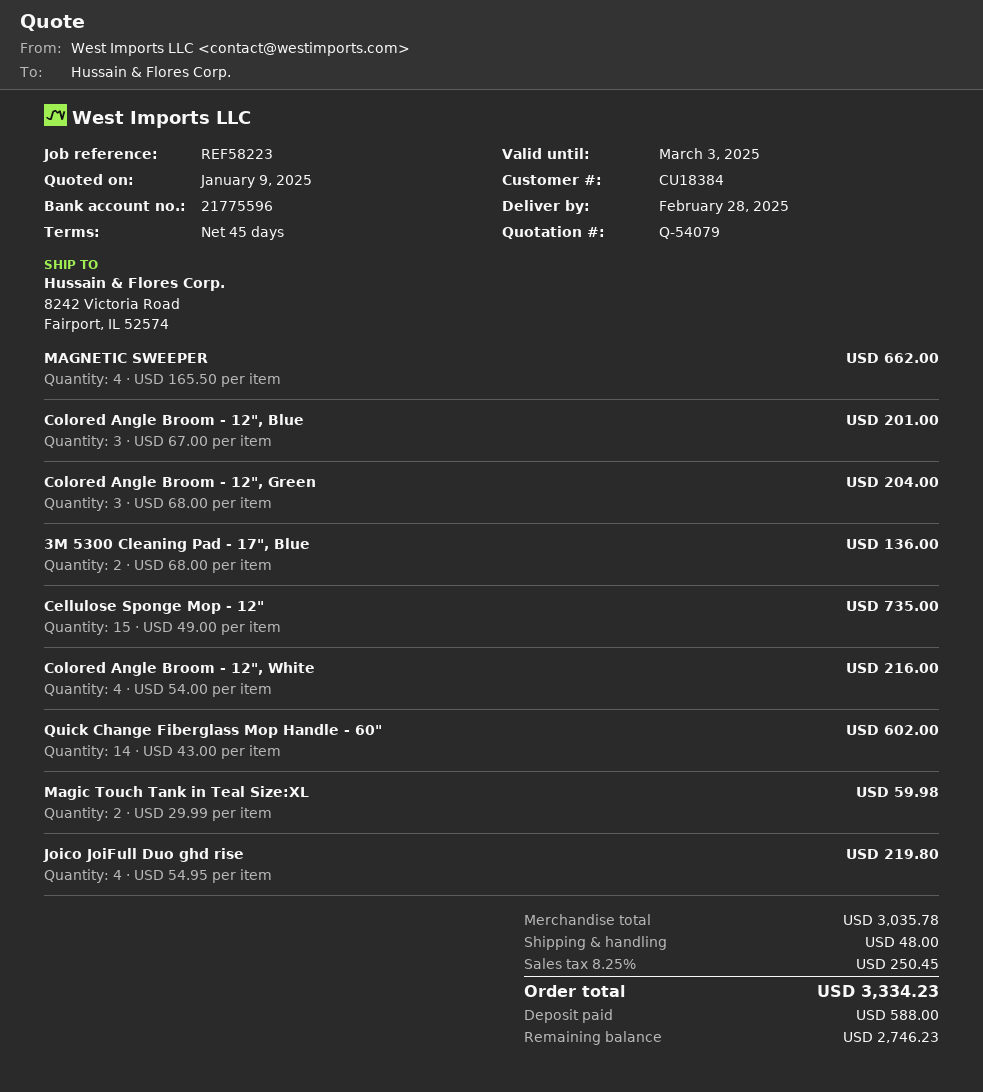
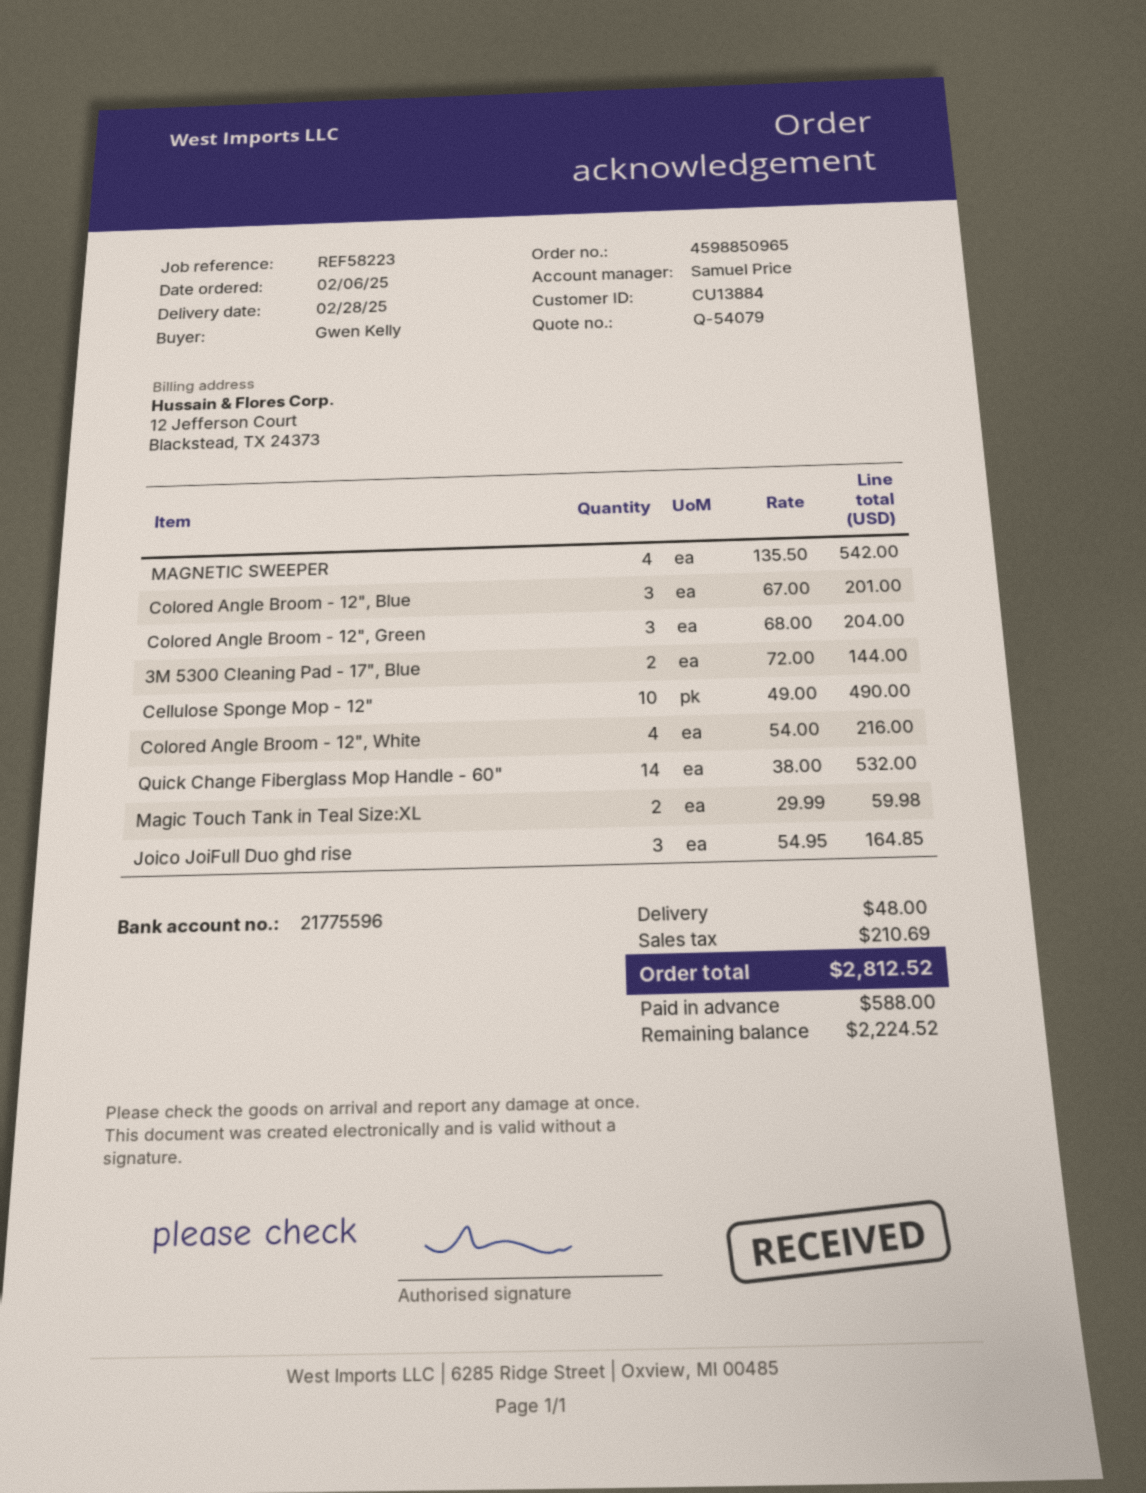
customer number: CU18384 -> CU13884
MAGNETIC SWEEPER: 4 x 165.50 = 662.00 -> 4 x 135.50 = 542.00
3M 5300 Cleaning Pad - 17", Blue: 2 x 68.00 = 136.00 -> 2 x 72.00 = 144.00
Cellulose Sponge Mop - 12": 15 x 49.00 = 735.00 -> 10 x 49.00 = 490.00
Quick Change Fiberglass Mop Handle - 60": 14 x 43.00 = 602.00 -> 14 x 38.00 = 532.00
Joico JoiFull Duo ghd rise: 4 x 54.95 = 219.80 -> 3 x 54.95 = 164.85
tax: 250.45 -> 210.69
total: 3334.23 -> 2812.52
balance: 2746.23 -> 2224.52

